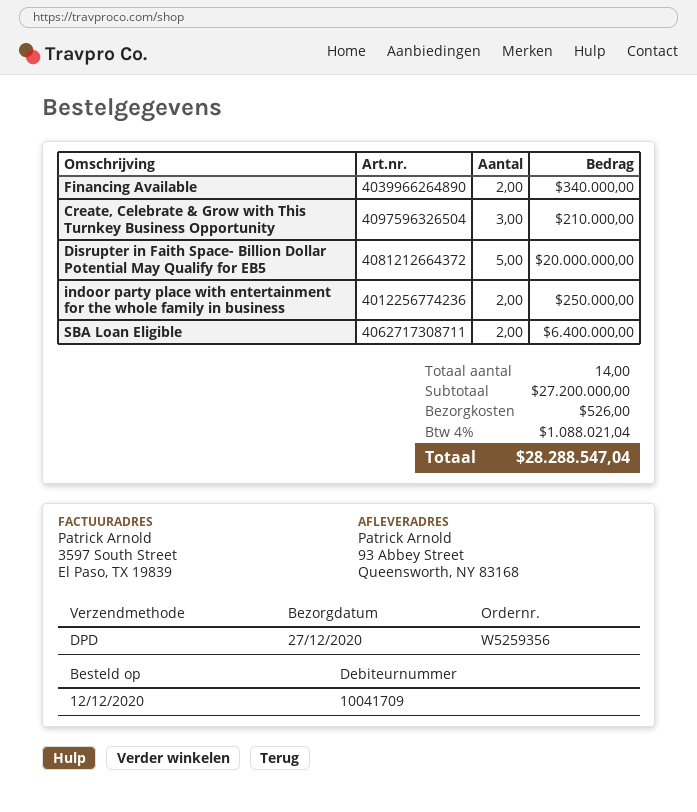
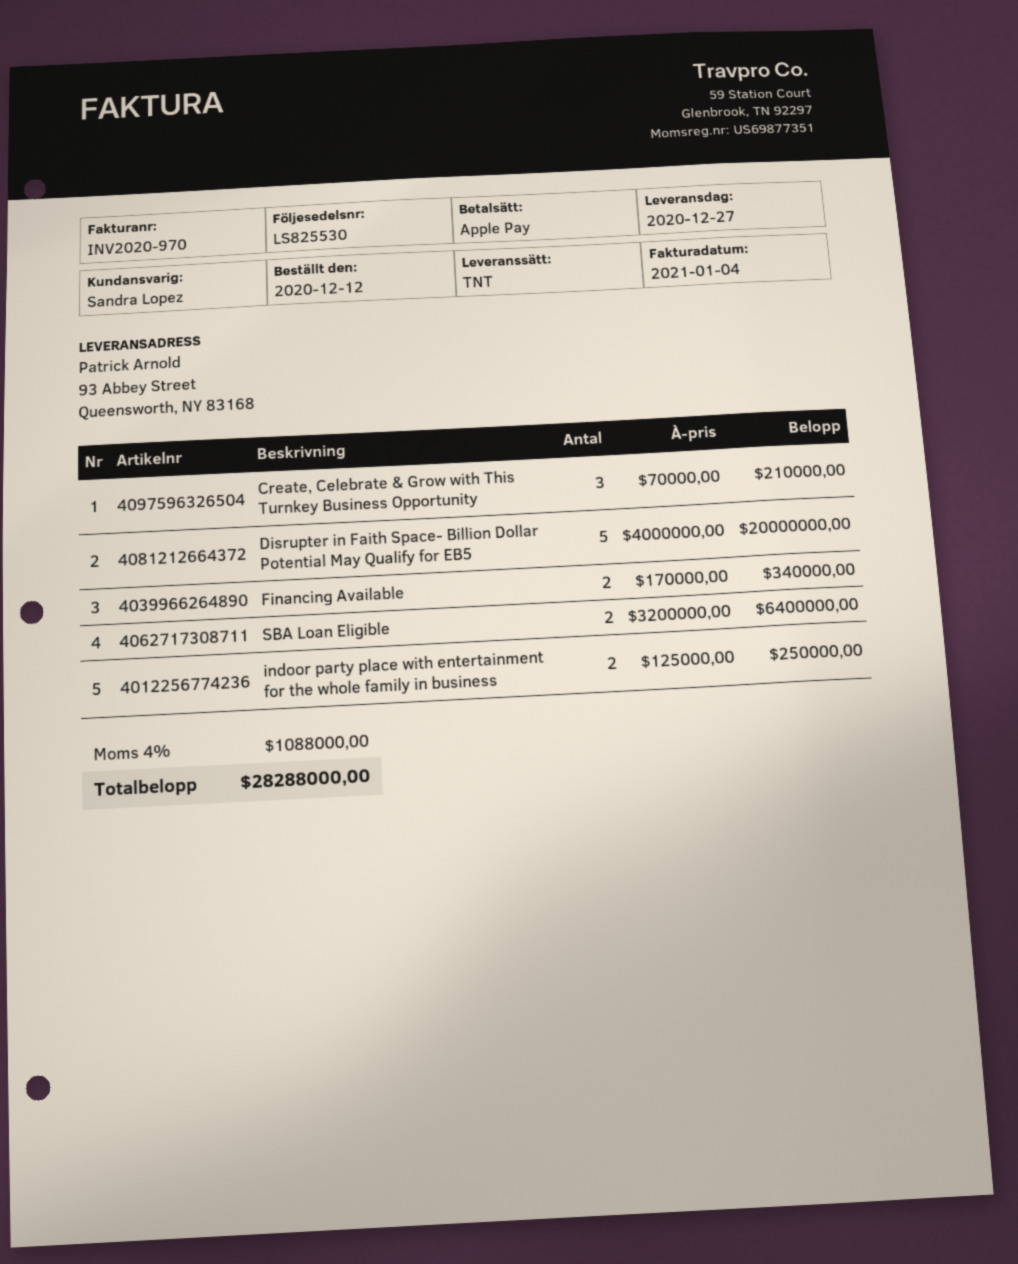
shipping method: DPD -> TNT
shipping: 526.00 -> none
tax: 4% = 1088021.04 -> 4% = 1088000.00
total: 28288547.04 -> 28288000.00

